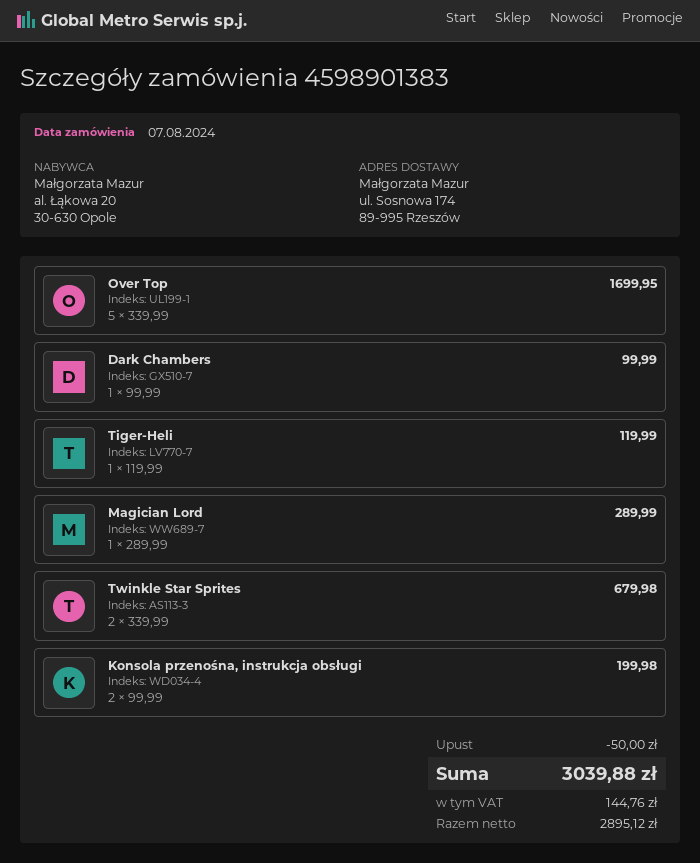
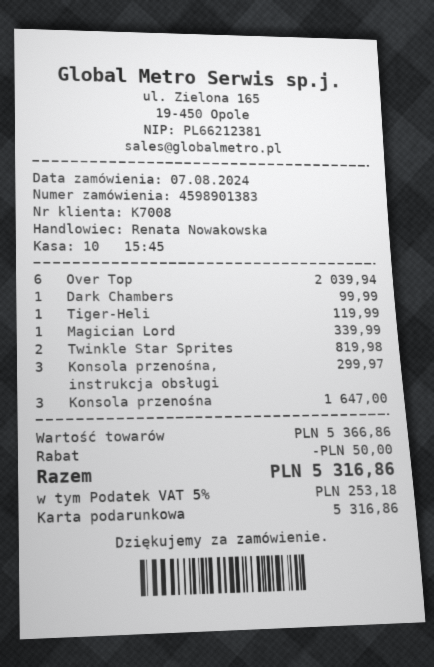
Over Top: 5 for 1699.95 -> 6 for 2039.94
Magician Lord: 1 for 289.99 -> 1 for 339.99
Twinkle Star Sprites: 2 for 679.98 -> 2 for 819.98
Konsola przenośna, instrukcja obsługi: 2 for 199.98 -> 3 for 299.97
Konsola przenośna: none -> 3 for 1647.00
tax: 144.76 -> 253.18
total: 3039.88 -> 5316.86

